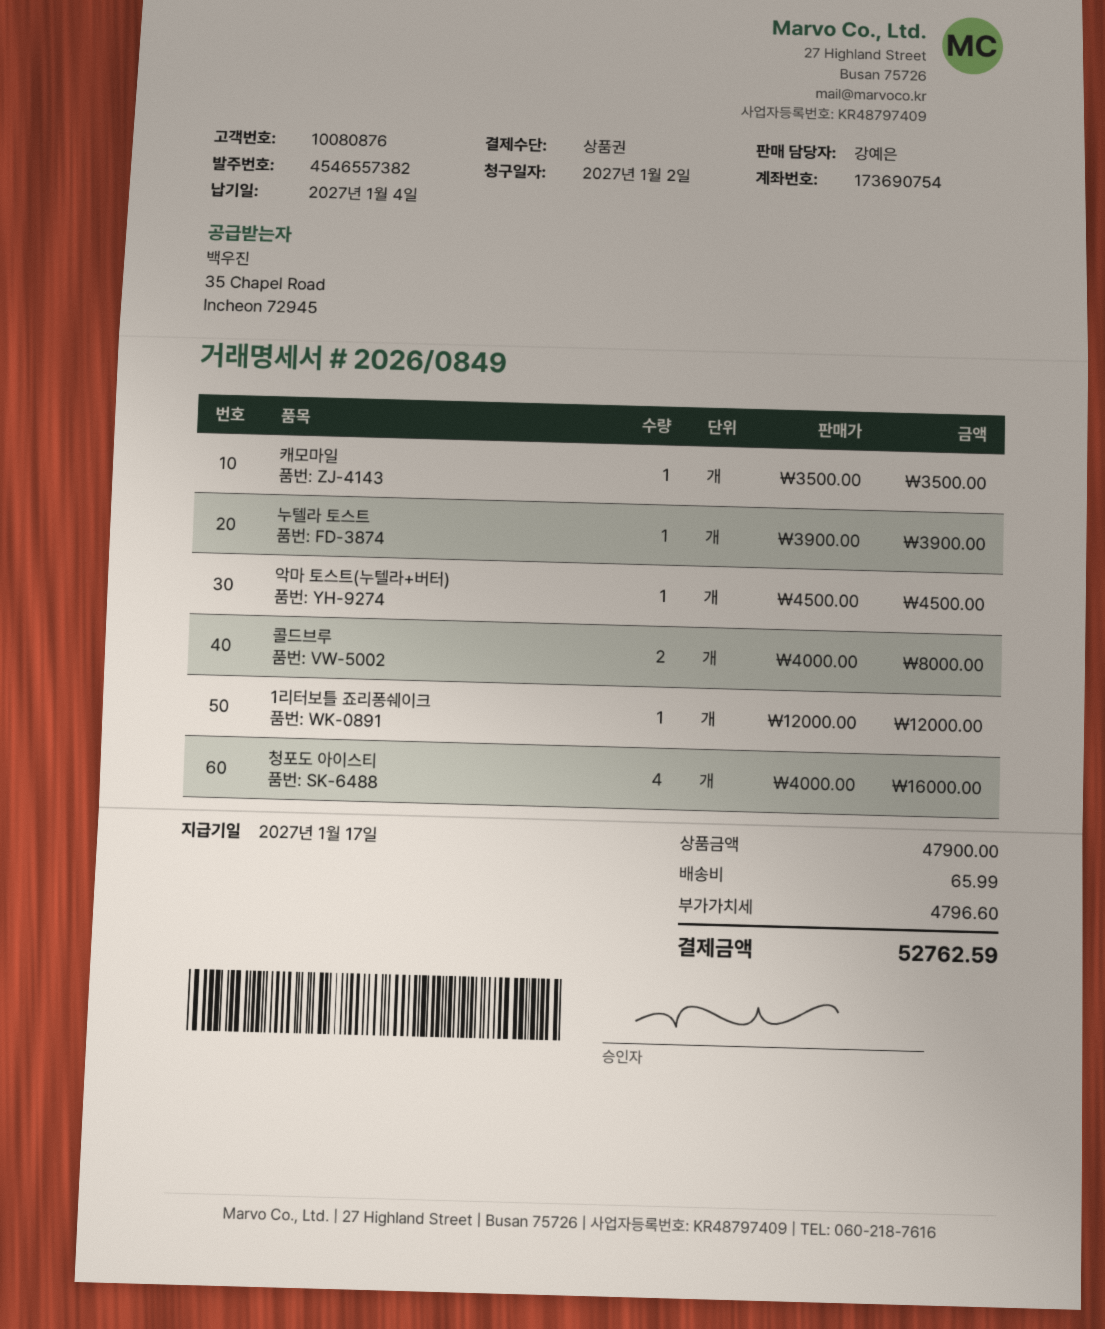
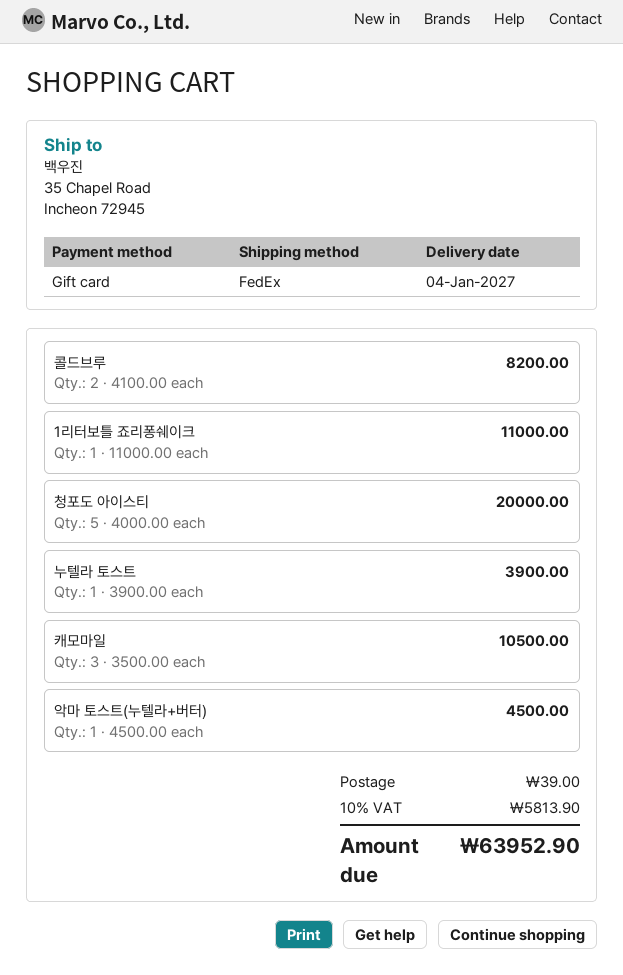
캐모마일: 1 x 3500.00 = 3500.00 -> 3 x 3500.00 = 10500.00
콜드브루: 2 x 4000.00 = 8000.00 -> 2 x 4100.00 = 8200.00
1리터보틀 죠리퐁쉐이크: 1 x 12000.00 = 12000.00 -> 1 x 11000.00 = 11000.00
청포도 아이스티: 4 x 4000.00 = 16000.00 -> 5 x 4000.00 = 20000.00
shipping: 65.99 -> 39.00
tax: 4796.60 -> 5813.90
total: 52762.59 -> 63952.90

